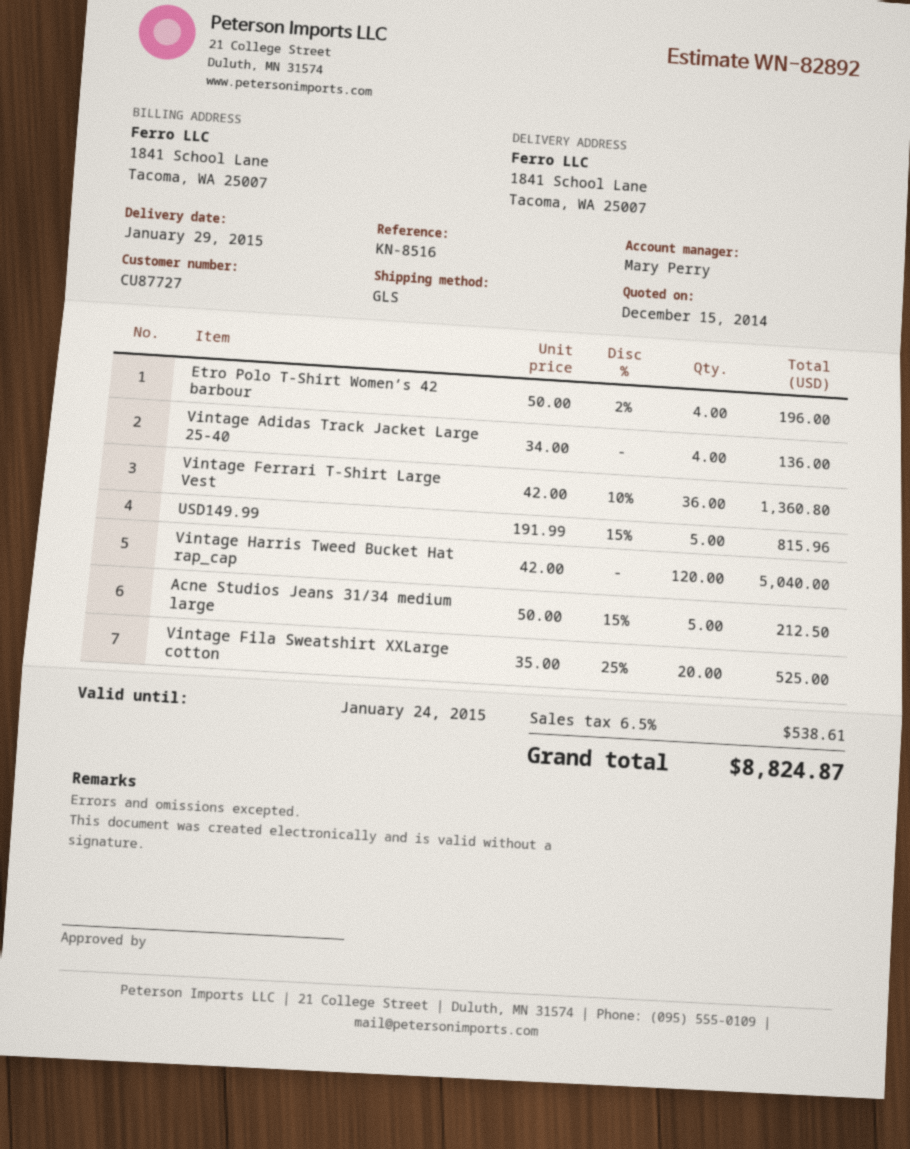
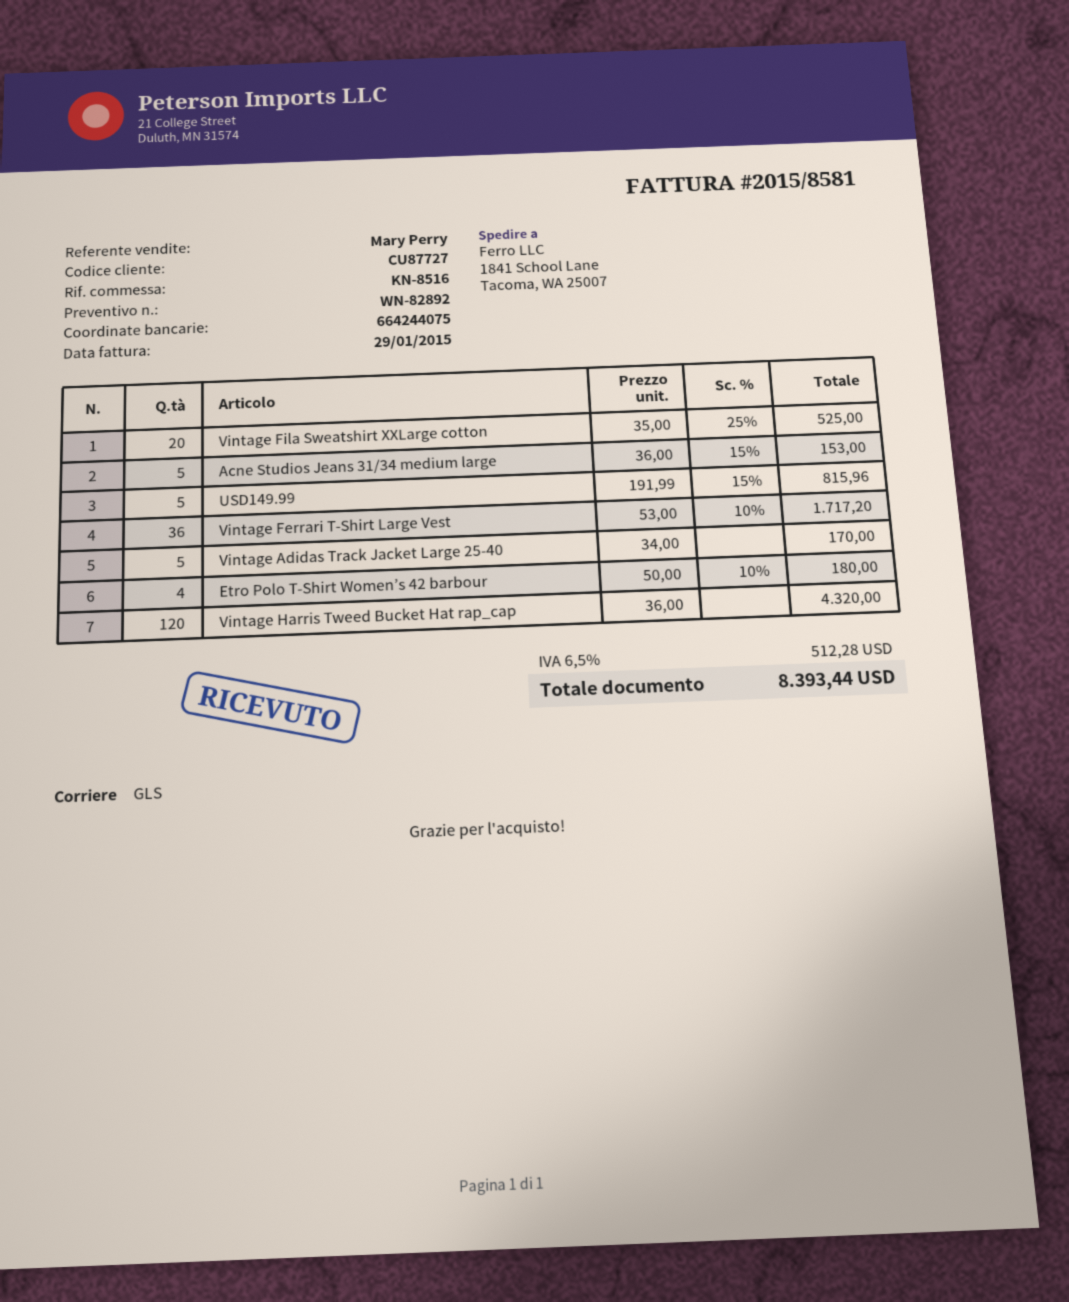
Etro Polo T-Shirt Women’s 42 barbour: 4 x 50.00 - 2% = 196.00 -> 4 x 50.00 - 10% = 180.00
Vintage Adidas Track Jacket Large 25-40: 4 x 34.00 = 136.00 -> 5 x 34.00 = 170.00
Vintage Ferrari T-Shirt Large Vest: 36 x 42.00 - 10% = 1360.80 -> 36 x 53.00 - 10% = 1717.20
Vintage Harris Tweed Bucket Hat rap_cap: 120 x 42.00 = 5040.00 -> 120 x 36.00 = 4320.00
Acne Studios Jeans 31/34 medium large: 5 x 50.00 - 15% = 212.50 -> 5 x 36.00 - 15% = 153.00
tax: 6.5% = 538.61 -> 6.5% = 512.28
total: 8824.87 -> 8393.44

